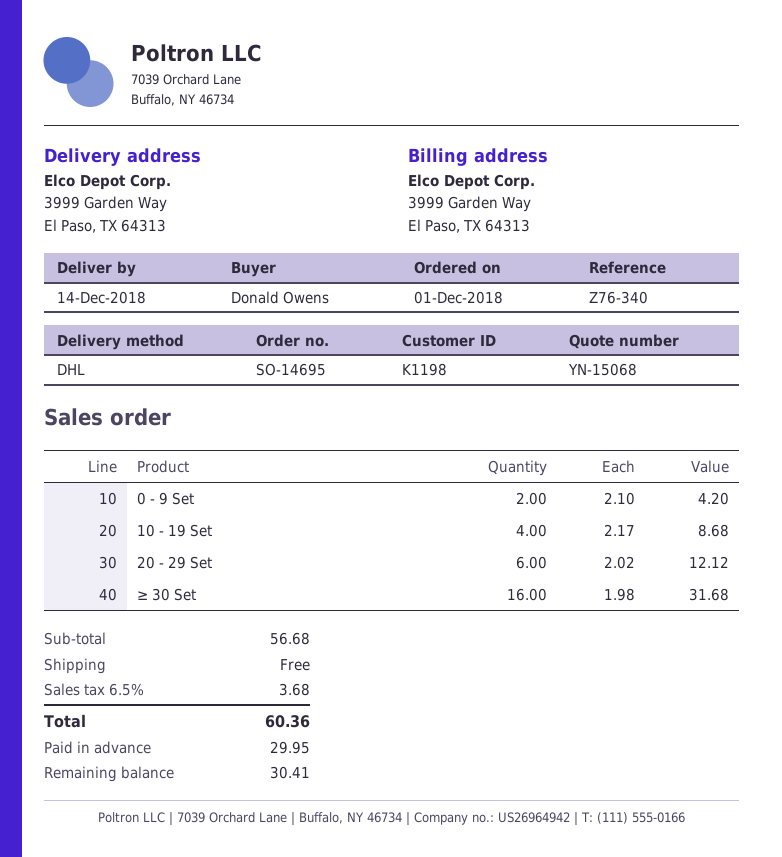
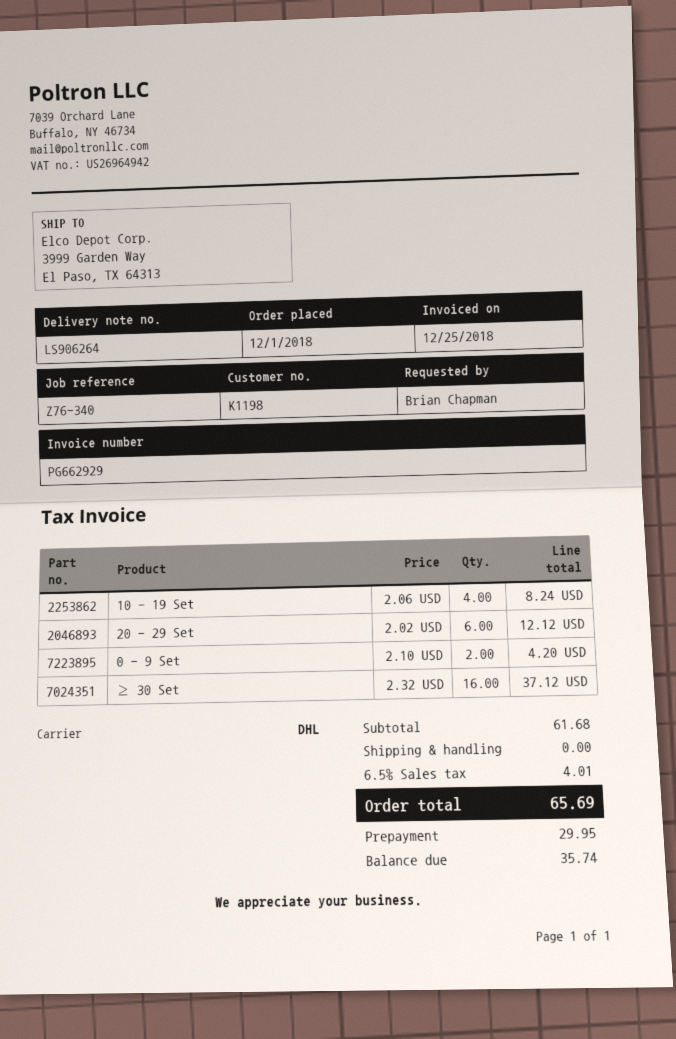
ordered by: Donald Owens -> Brian Chapman
10 - 19 Set: 4 x 2.17 = 8.68 -> 4 x 2.06 = 8.24
≥ 30 Set: 16 x 1.98 = 31.68 -> 16 x 2.32 = 37.12
subtotal: 56.68 -> 61.68
tax: 6.5% = 3.68 -> 6.5% = 4.01
total: 60.36 -> 65.69
balance: 30.41 -> 35.74

